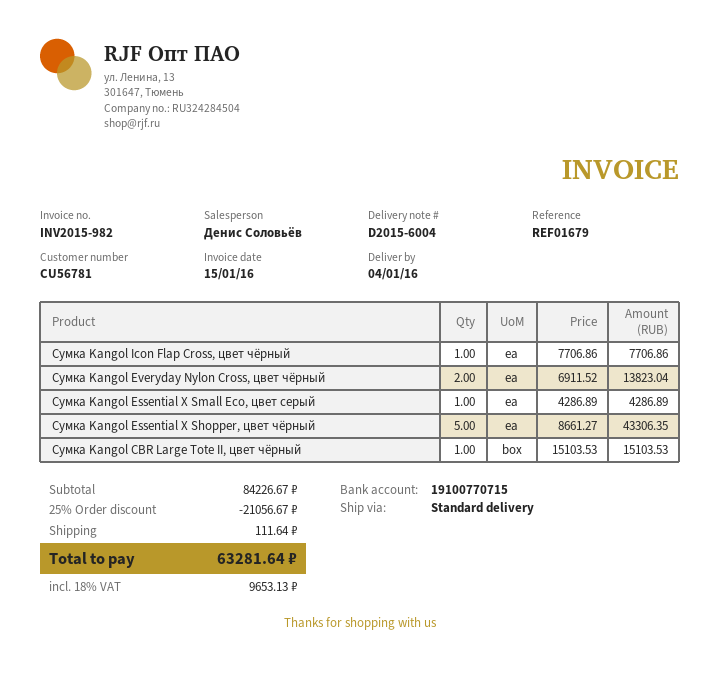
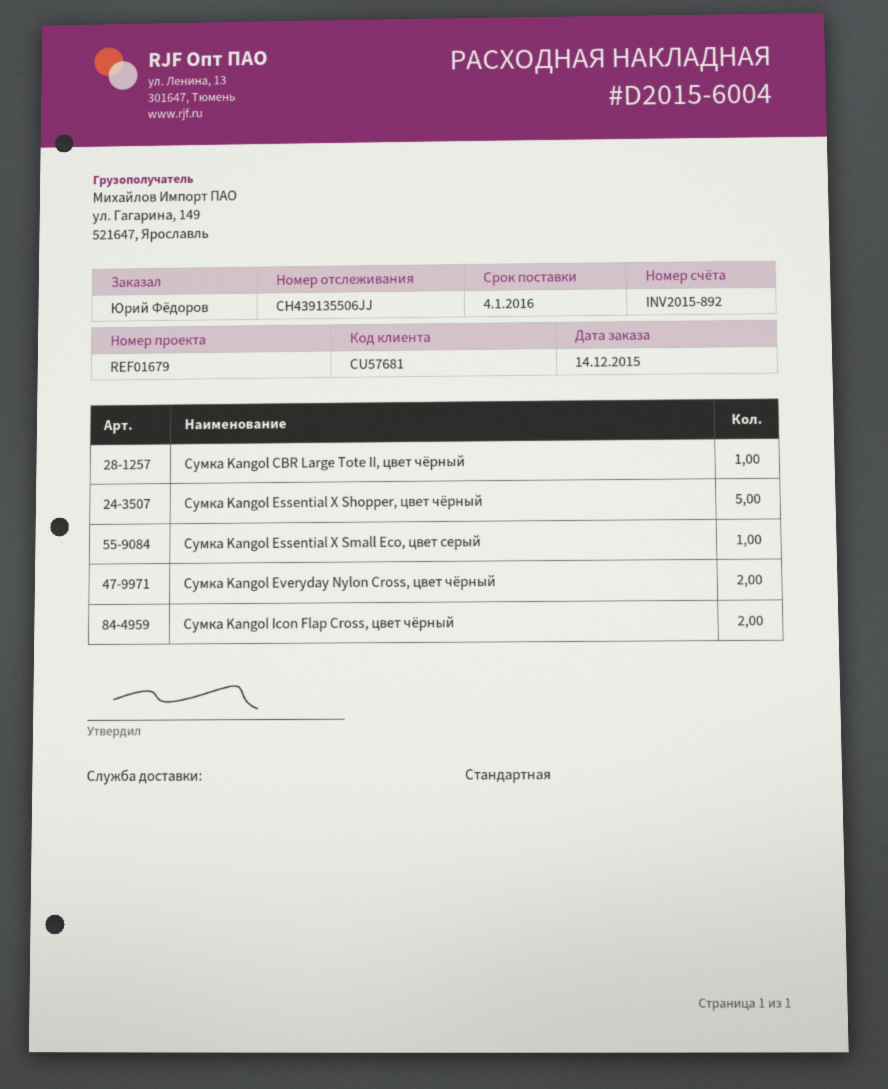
invoice number: INV2015-982 -> INV2015-892
customer number: CU56781 -> CU57681
Сумка Kangol Icon Flap Cross, цвет чёрный: 1 -> 2

